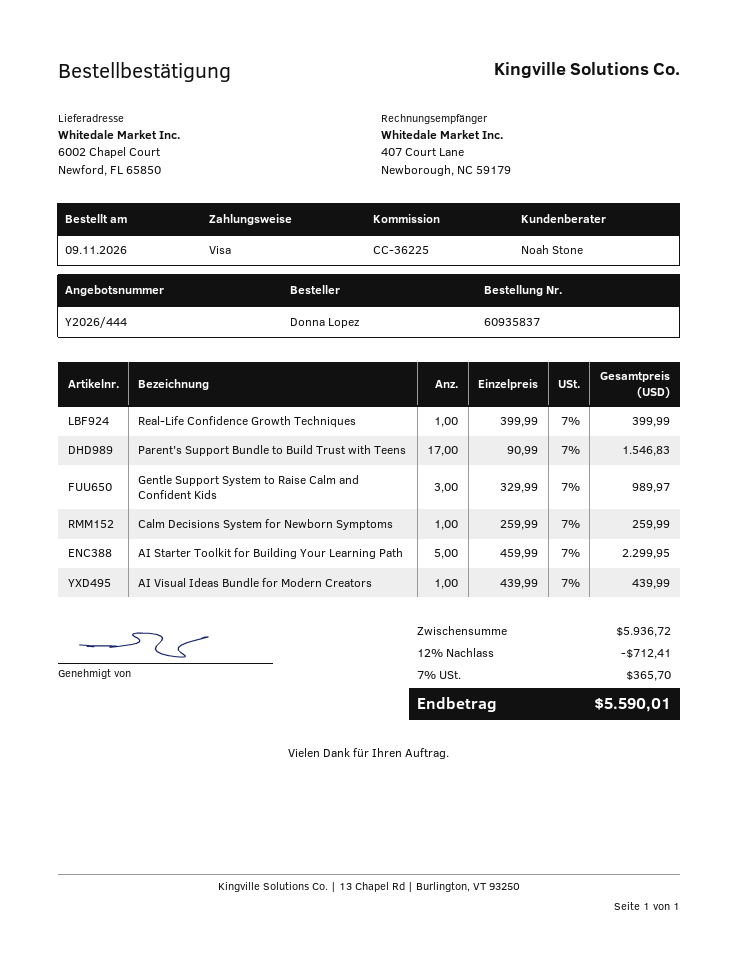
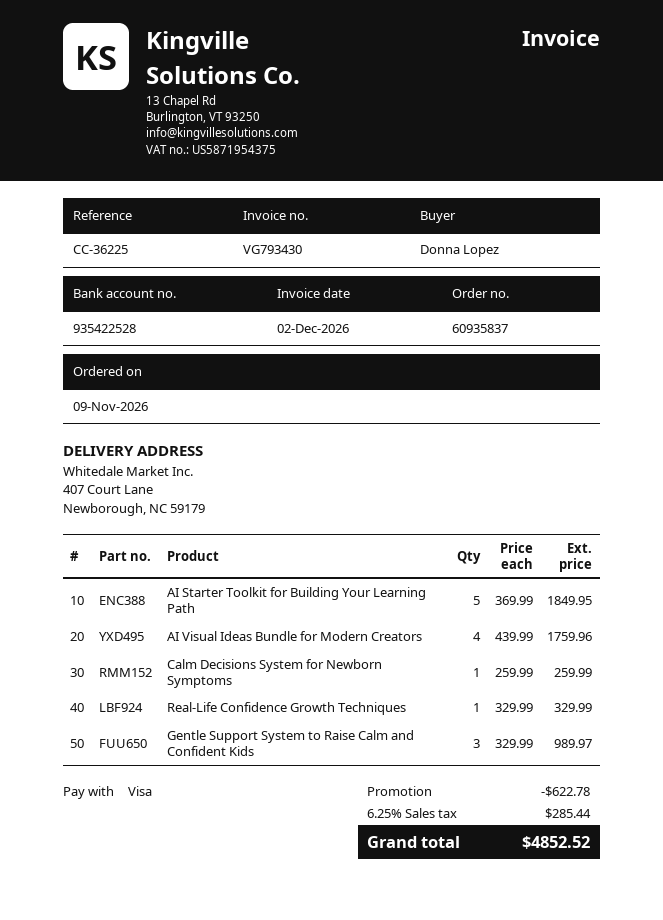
ship to: 6002 Chapel Court, Newford, FL 65850 -> 407 Court Lane, Newborough, NC 59179
Real-Life Confidence Growth Techniques: 1 x 399.99 = 399.99 -> 1 x 329.99 = 329.99
Parent's Support Bundle to Build Trust with Teens: 17 x 90.99 = 1546.83 -> none
AI Starter Toolkit for Building Your Learning Path: 5 x 459.99 = 2299.95 -> 5 x 369.99 = 1849.95
AI Visual Ideas Bundle for Modern Creators: 1 x 439.99 = 439.99 -> 4 x 439.99 = 1759.96
discount: 712.41 -> 622.78
tax: 7% = 365.70 -> 6.25% = 285.44
total: 5590.01 -> 4852.52

